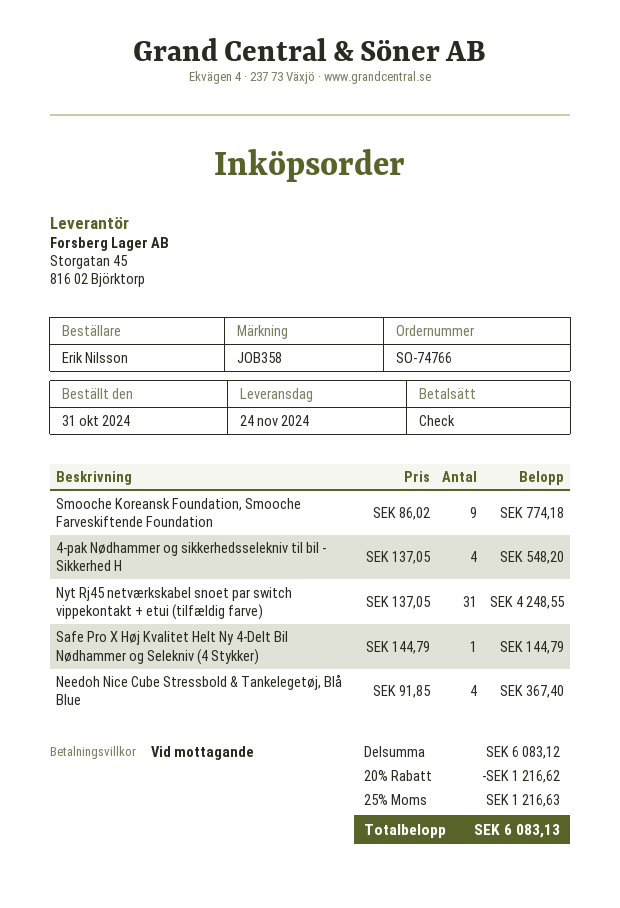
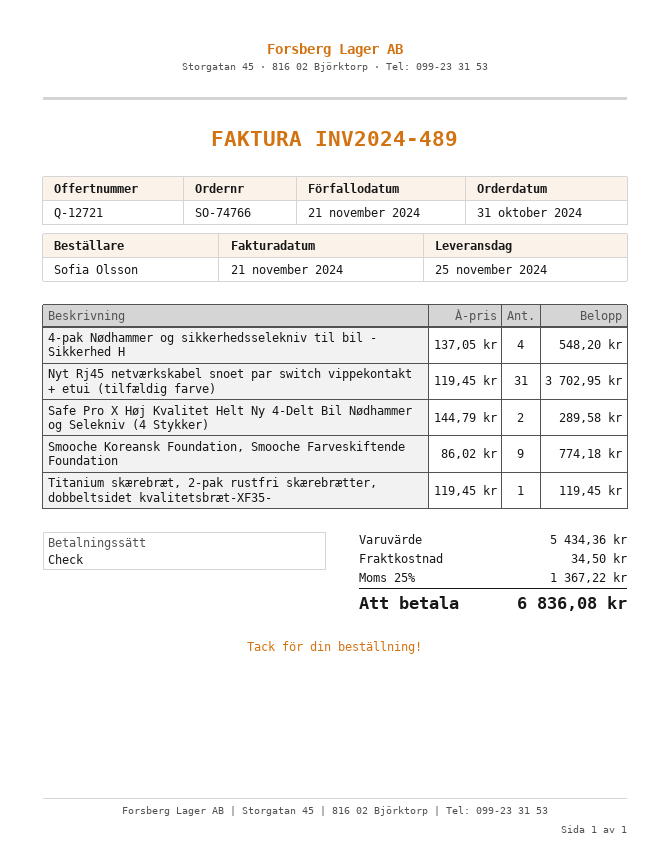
delivery date: 2024-11-24 -> 2024-11-25
ordered by: Erik Nilsson -> Sofia Olsson
Nyt Rj45 netværkskabel snoet par switch vippekontakt + etui (tilfældig farve): 31 x 137.05 = 4248.55 -> 31 x 119.45 = 3702.95
Safe Pro X Høj Kvalitet Helt Ny 4-Delt Bil Nødhammer og Selekniv (4 Stykker): 1 x 144.79 = 144.79 -> 2 x 144.79 = 289.58
Needoh Nice Cube Stressbold & Tankelegetøj, Blå Blue: 4 x 91.85 = 367.40 -> none
Titanium skærebræt, 2-pak rustfri skærebrætter, dobbeltsidet kvalitetsbræt-XF35-: none -> 1 x 119.45 = 119.45
subtotal: 6083.12 -> 5434.36
discount: 20% = 1216.62 -> none
shipping: none -> 34.50
tax: 25% = 1216.63 -> 25% = 1367.22
total: 6083.13 -> 6836.08

